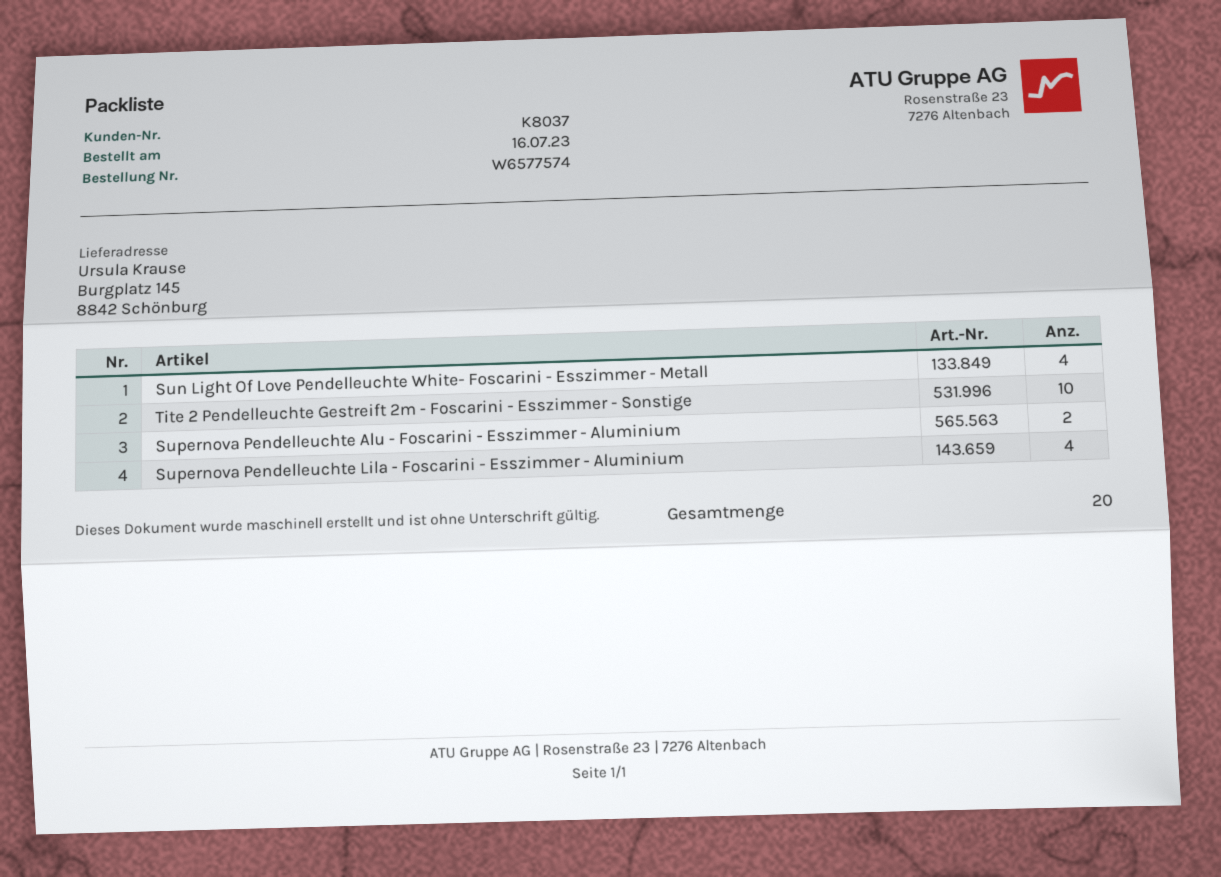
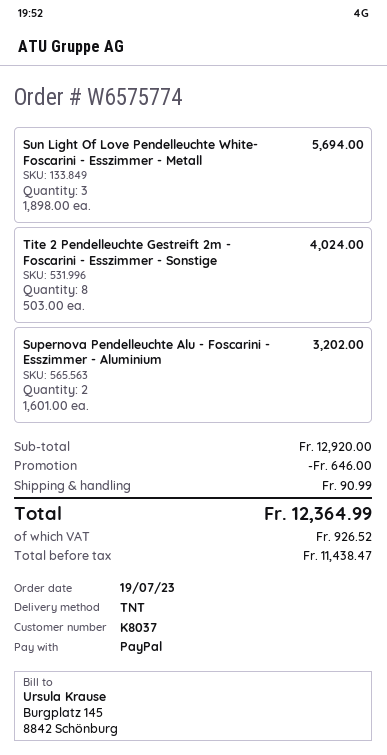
order number: W6577574 -> W6575774
order date: 2023-07-16 -> 2023-07-19
Sun Light Of Love Pendelleuchte White- Foscarini - Esszimmer - Metall: 4 -> 3
Tite 2 Pendelleuchte Gestreift 2m - Foscarini - Esszimmer - Sonstige: 10 -> 8
Supernova Pendelleuchte Lila - Foscarini - Esszimmer - Aluminium: 4 -> none

